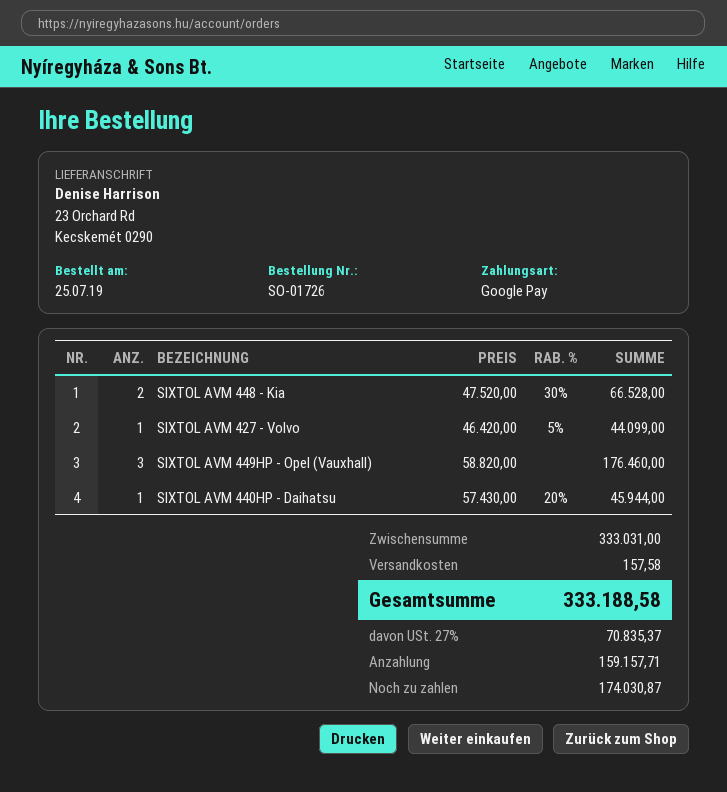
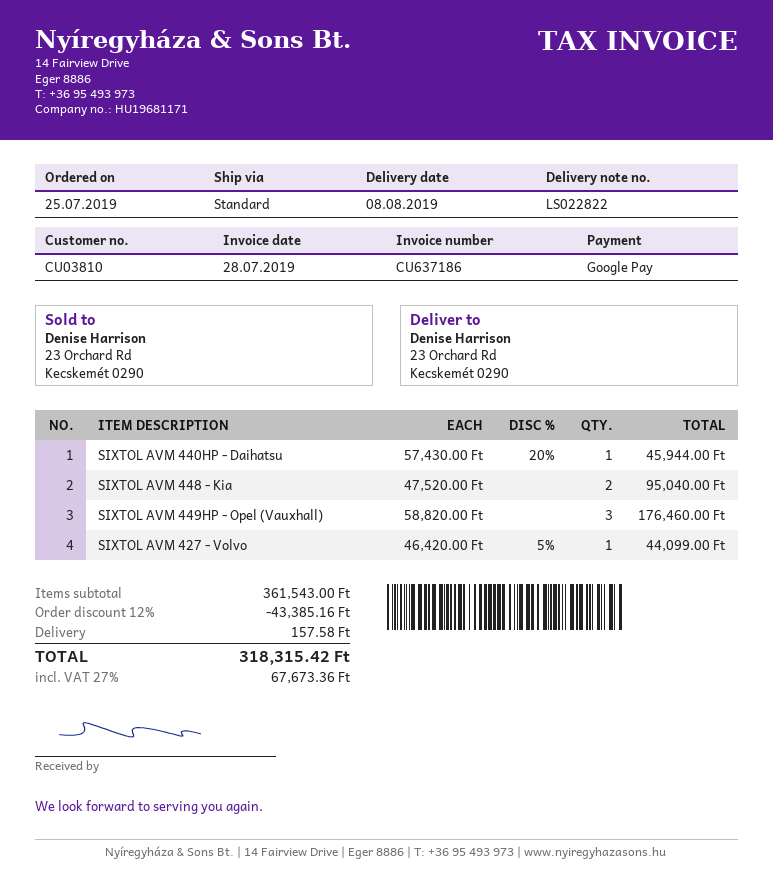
SIXTOL AVM 448 - Kia: 2 x 47520.00 - 30% = 66528.00 -> 2 x 47520.00 = 95040.00
subtotal: 333031.00 -> 361543.00
discount: none -> 12% = 43385.16
tax: 27% = 70835.37 -> 27% = 67673.36
total: 333188.58 -> 318315.42

